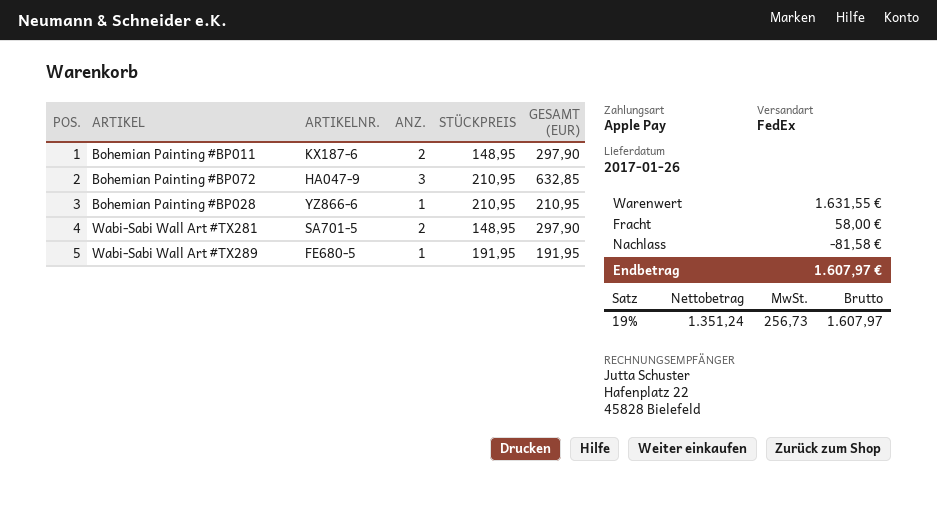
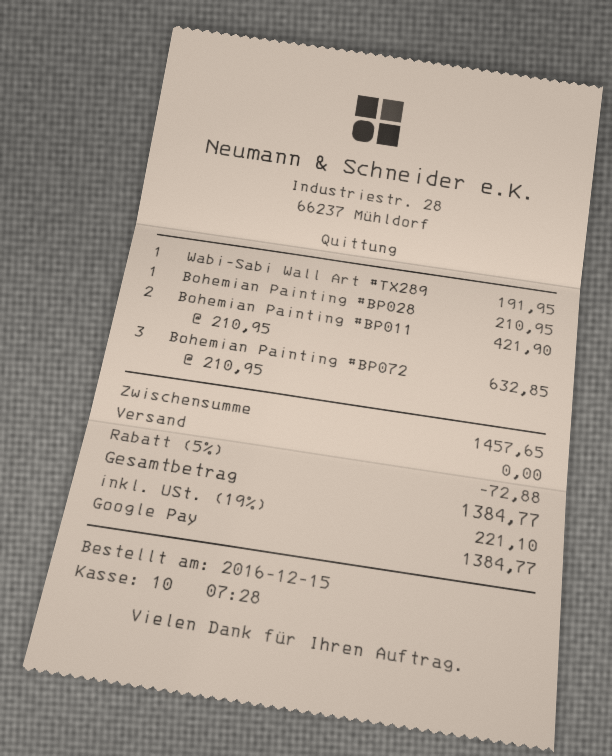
payment method: Apple Pay -> Google Pay
Bohemian Painting #BP011: 2 x 148.95 = 297.90 -> 2 x 210.95 = 421.90
Wabi-Sabi Wall Art #TX281: 2 x 148.95 = 297.90 -> none
subtotal: 1631.55 -> 1457.65
discount: 81.58 -> 72.88
shipping: 58.00 -> 0.00
tax: 19% = 256.73 -> 19% = 221.10
total: 1607.97 -> 1384.77

